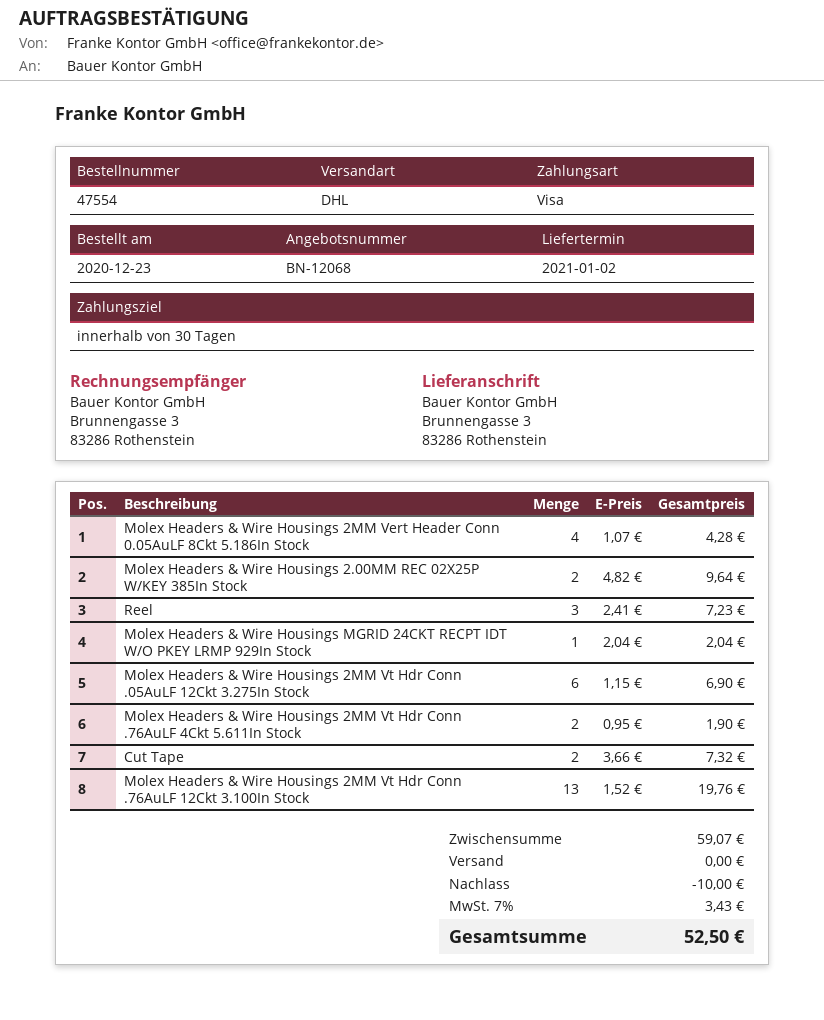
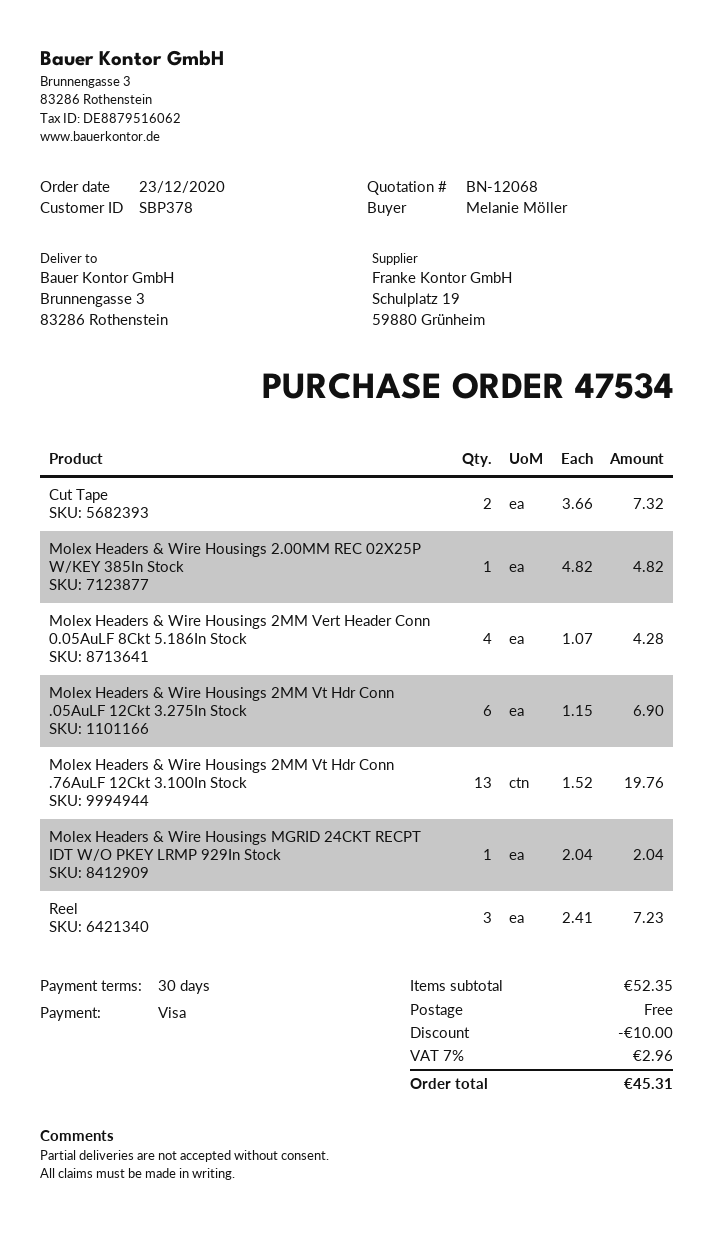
order number: 47554 -> 47534
Molex Headers & Wire Housings 2.00MM REC 02X25P W/KEY 385In Stock: 2 x 4.82 = 9.64 -> 1 x 4.82 = 4.82
Molex Headers & Wire Housings 2MM Vt Hdr Conn .76AuLF 4Ckt 5.611In Stock: 2 x 0.95 = 1.90 -> none
subtotal: 59.07 -> 52.35
tax: 7% = 3.43 -> 7% = 2.96
total: 52.50 -> 45.31

